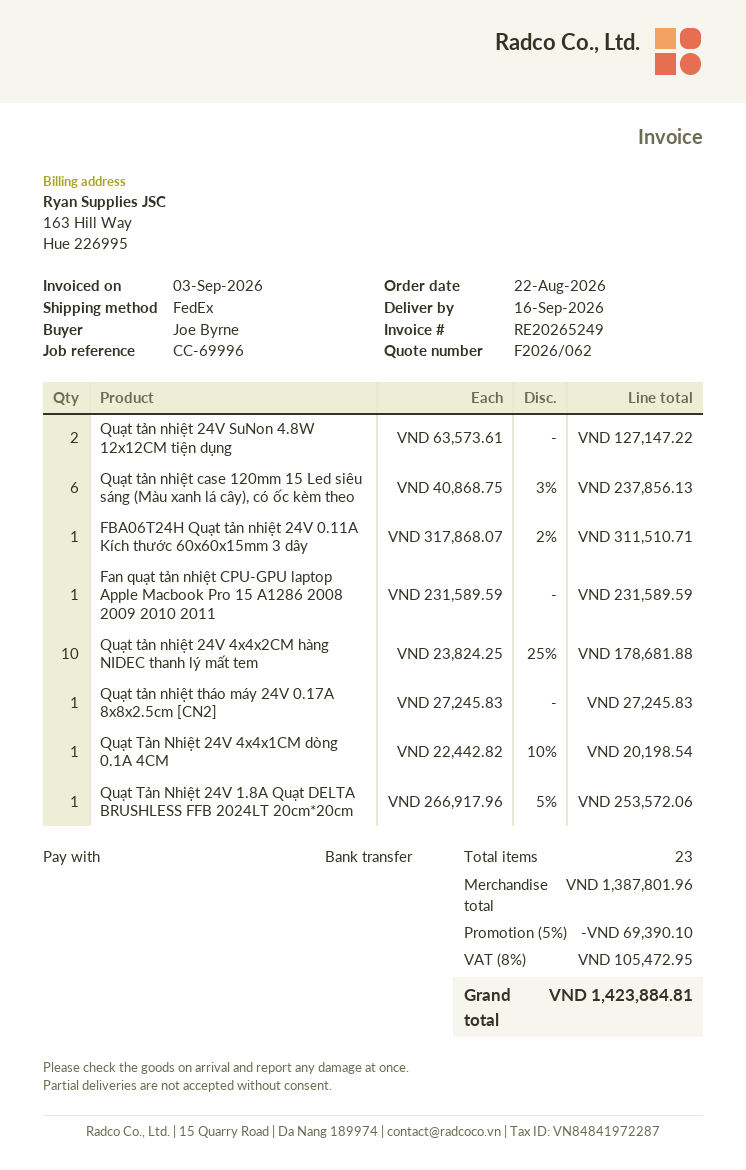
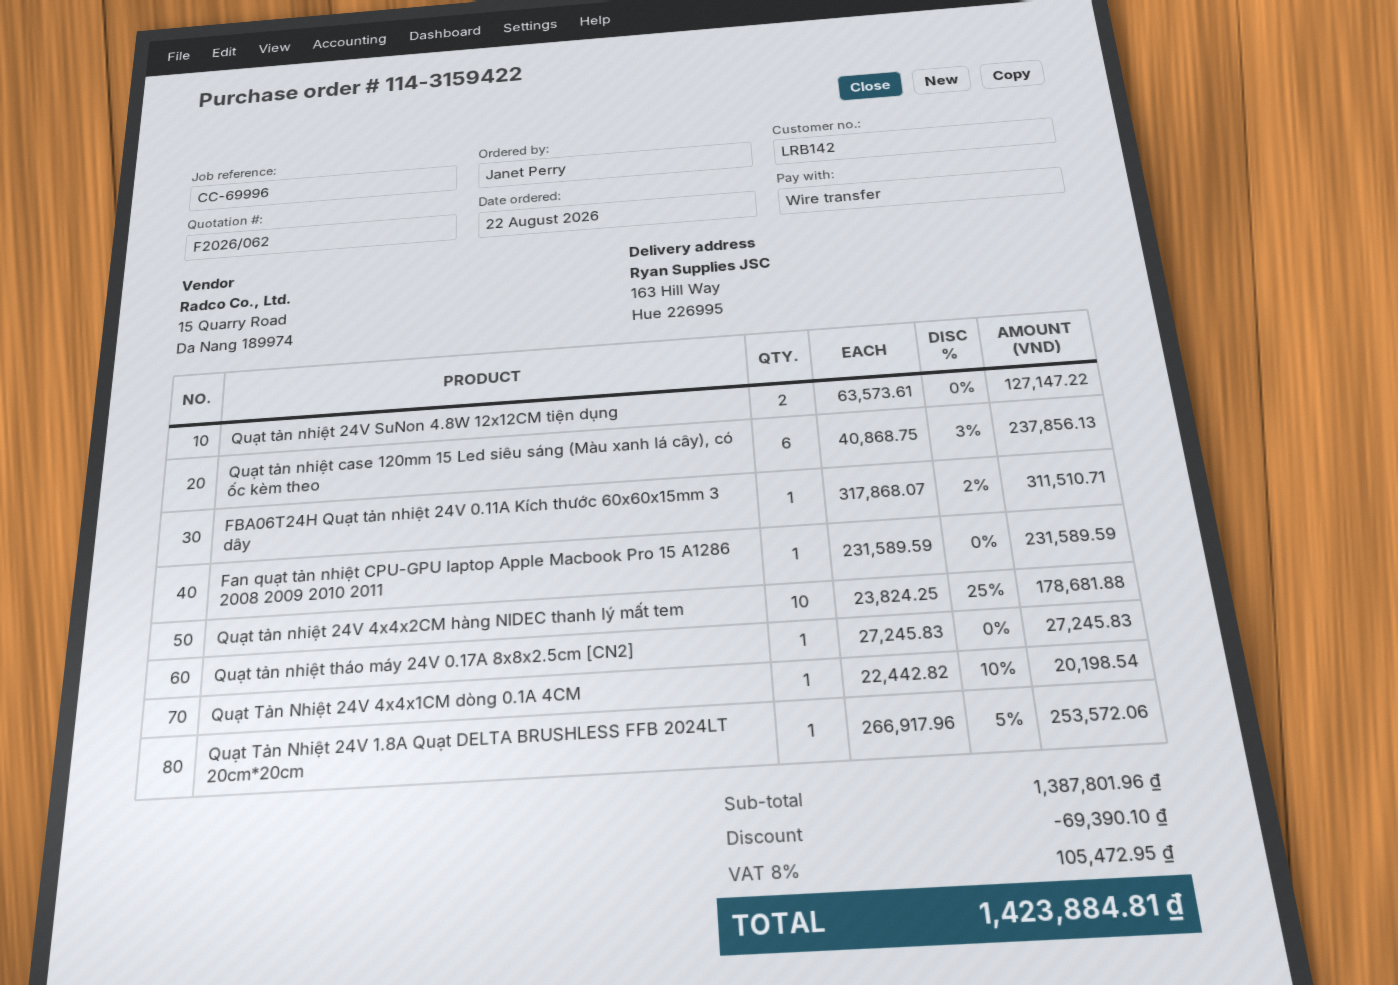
ordered by: Joe Byrne -> Janet Perry

